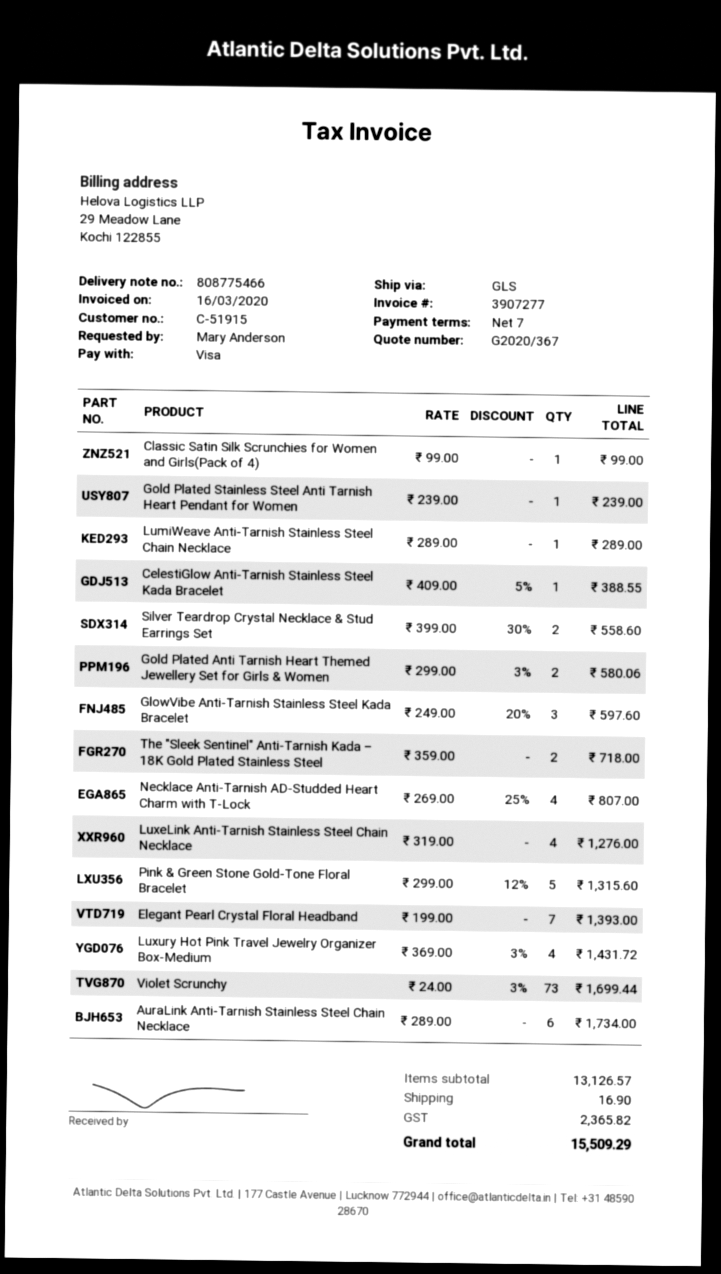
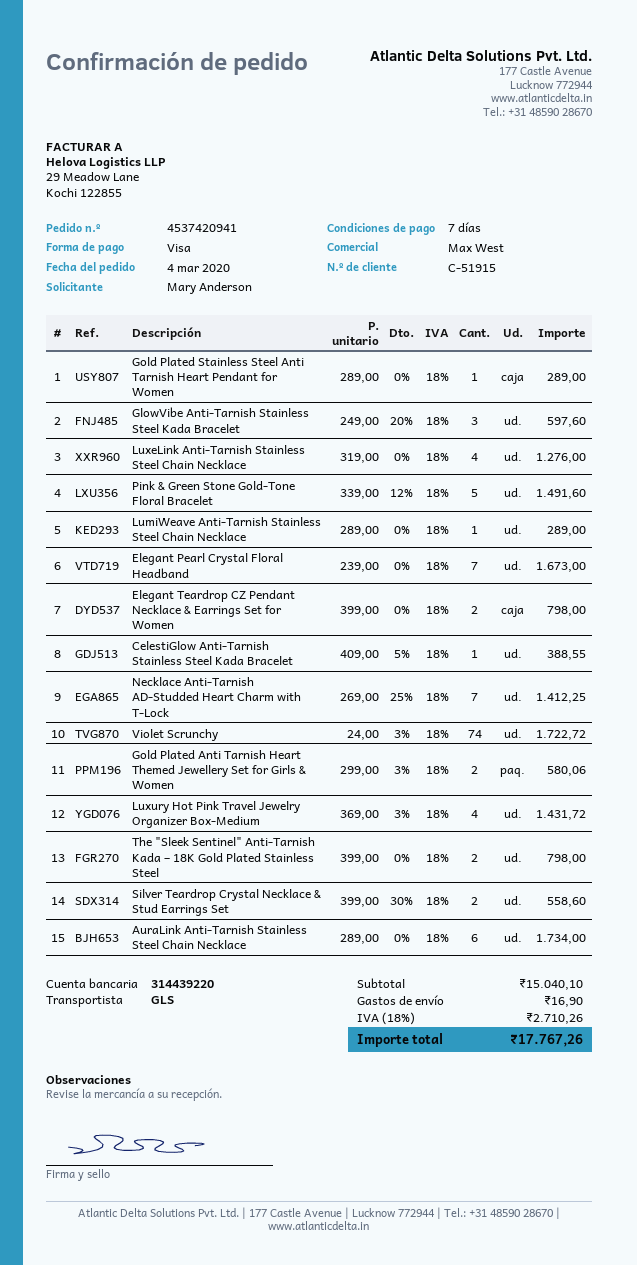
Classic Satin Silk Scrunchies for Women and Girls(Pack of 4): 1 x 99.00 = 99.00 -> none
Gold Plated Stainless Steel Anti Tarnish Heart Pendant for Women: 1 x 239.00 = 239.00 -> 1 x 289.00 = 289.00
The "Sleek Sentinel" Anti-Tarnish Kada – 18K Gold Plated Stainless Steel: 2 x 359.00 = 718.00 -> 2 x 399.00 = 798.00
Necklace Anti-Tarnish AD-Studded Heart Charm with T-Lock: 4 x 269.00 - 25% = 807.00 -> 7 x 269.00 - 25% = 1412.25
Pink & Green Stone Gold-Tone Floral Bracelet: 5 x 299.00 - 12% = 1315.60 -> 5 x 339.00 - 12% = 1491.60
Elegant Pearl Crystal Floral Headband: 7 x 199.00 = 1393.00 -> 7 x 239.00 = 1673.00
Violet Scrunchy: 73 x 24.00 - 3% = 1699.44 -> 74 x 24.00 - 3% = 1722.72
Elegant Teardrop CZ Pendant Necklace & Earrings Set for Women: none -> 2 x 399.00 = 798.00
subtotal: 13126.57 -> 15040.10
tax: 2365.82 -> 2710.26
total: 15509.29 -> 17767.26

